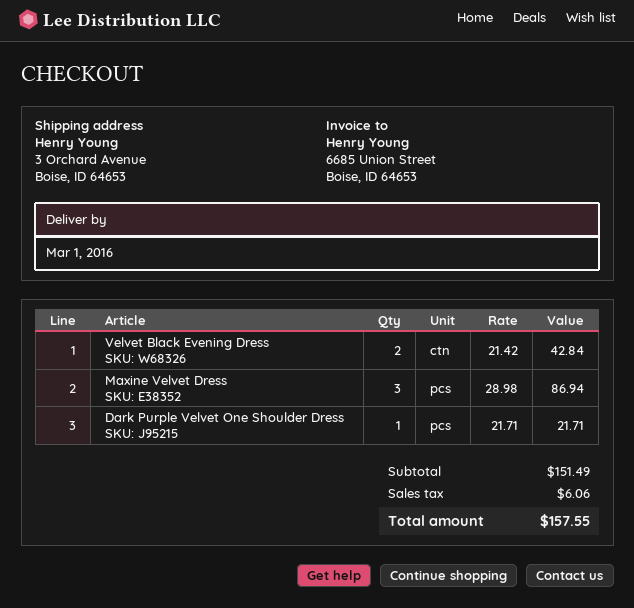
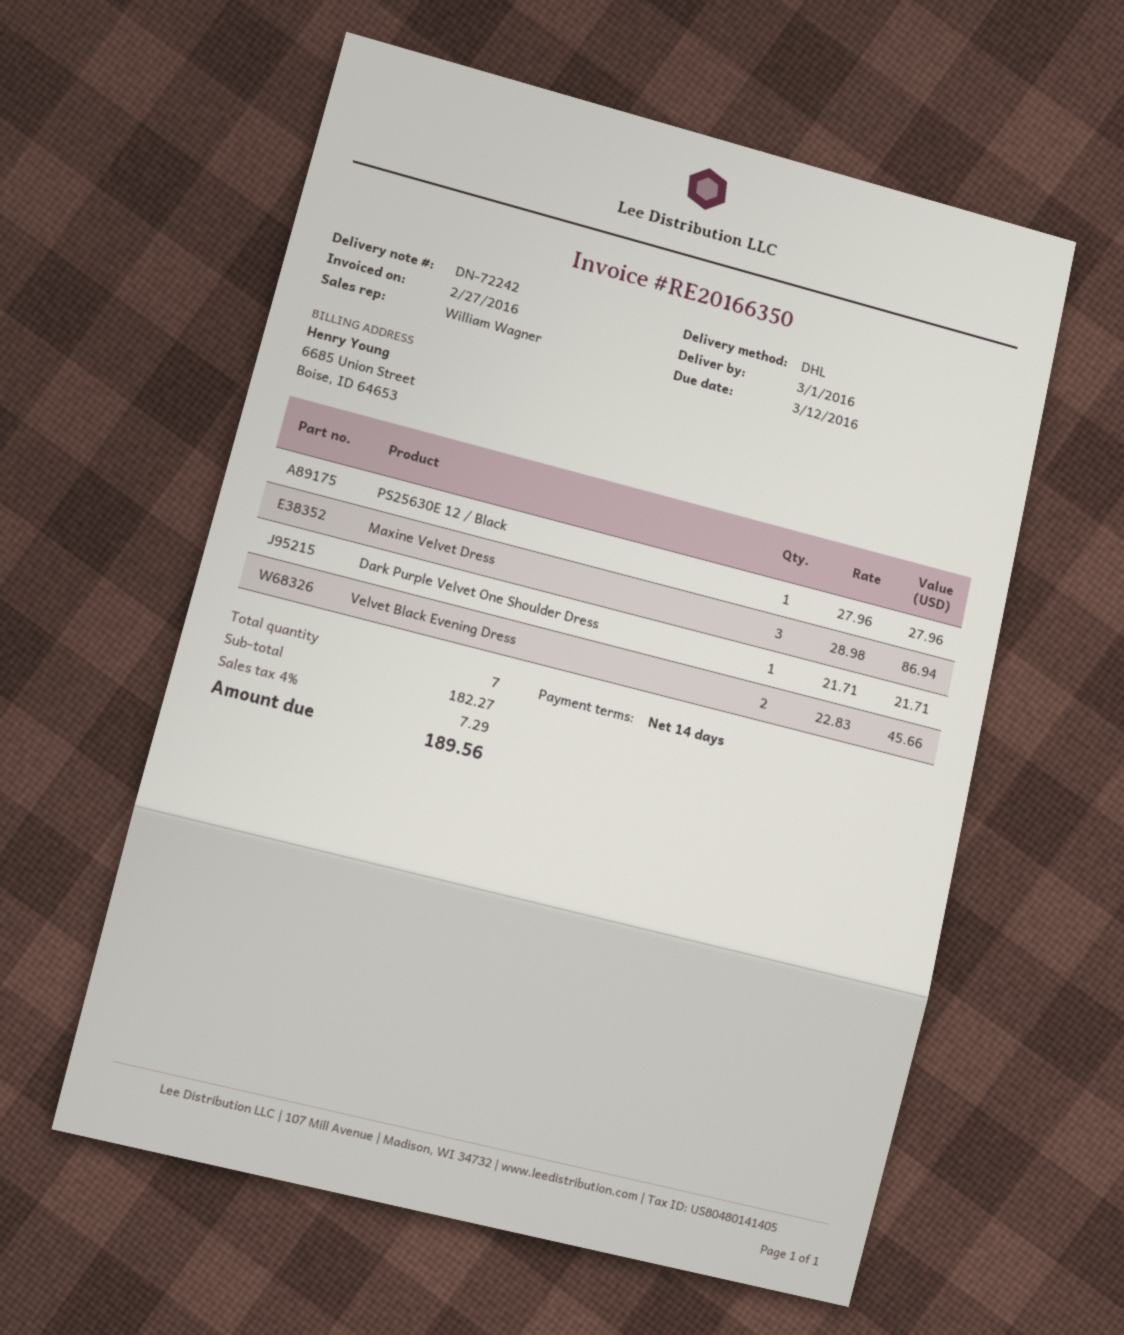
Velvet Black Evening Dress: 2 x 21.42 = 42.84 -> 2 x 22.83 = 45.66
PS25630E 12 / Black: none -> 1 x 27.96 = 27.96
subtotal: 151.49 -> 182.27
tax: 6.06 -> 7.29
total: 157.55 -> 189.56

